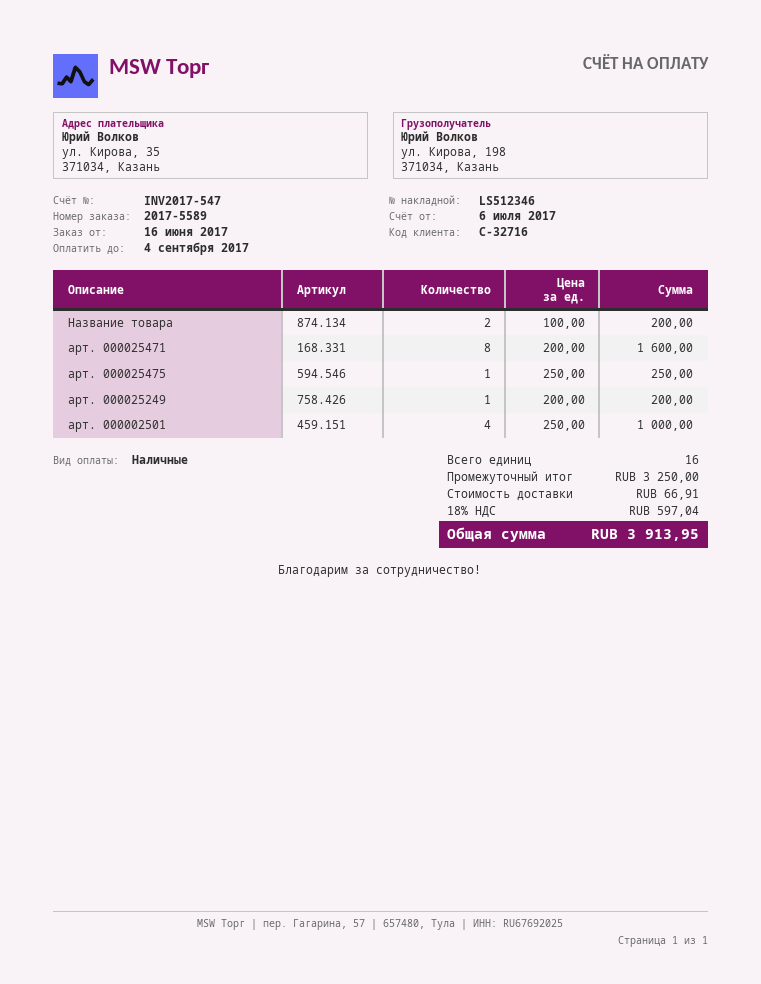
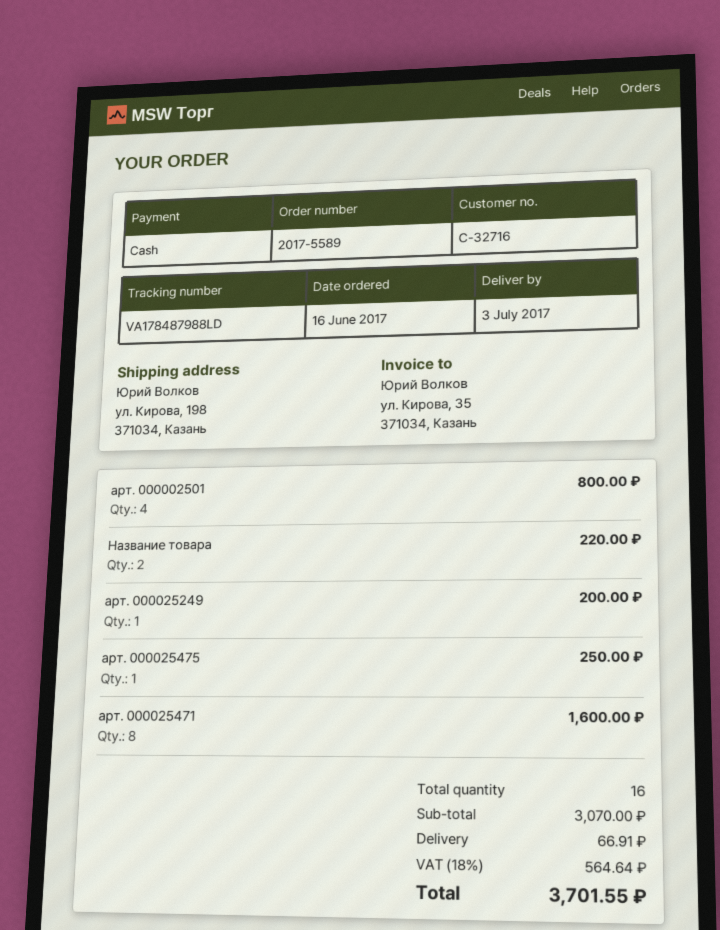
Название товара: 2 for 200.00 -> 2 for 220.00
арт. 000002501: 4 for 1000.00 -> 4 for 800.00
subtotal: 3250.00 -> 3070.00
tax: 18% = 597.04 -> 18% = 564.64
total: 3913.95 -> 3701.55

